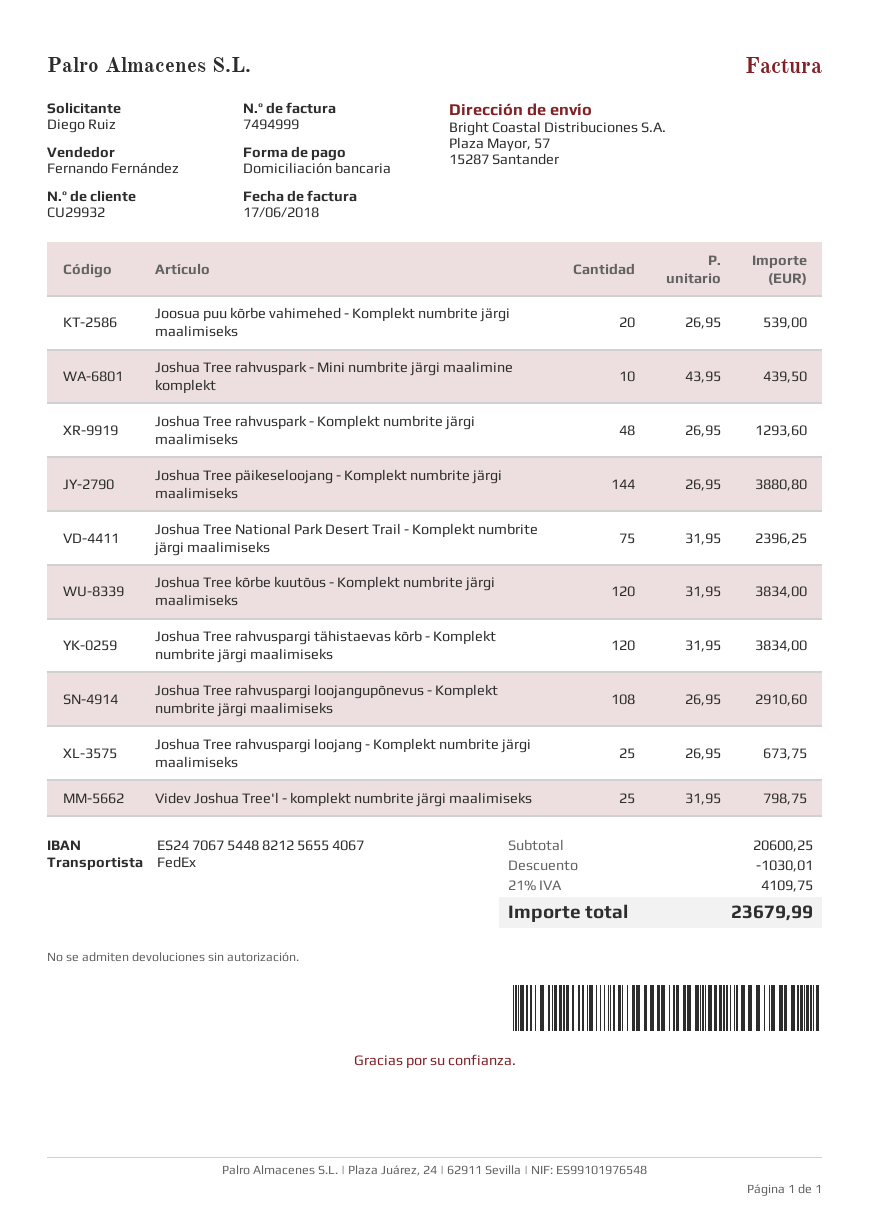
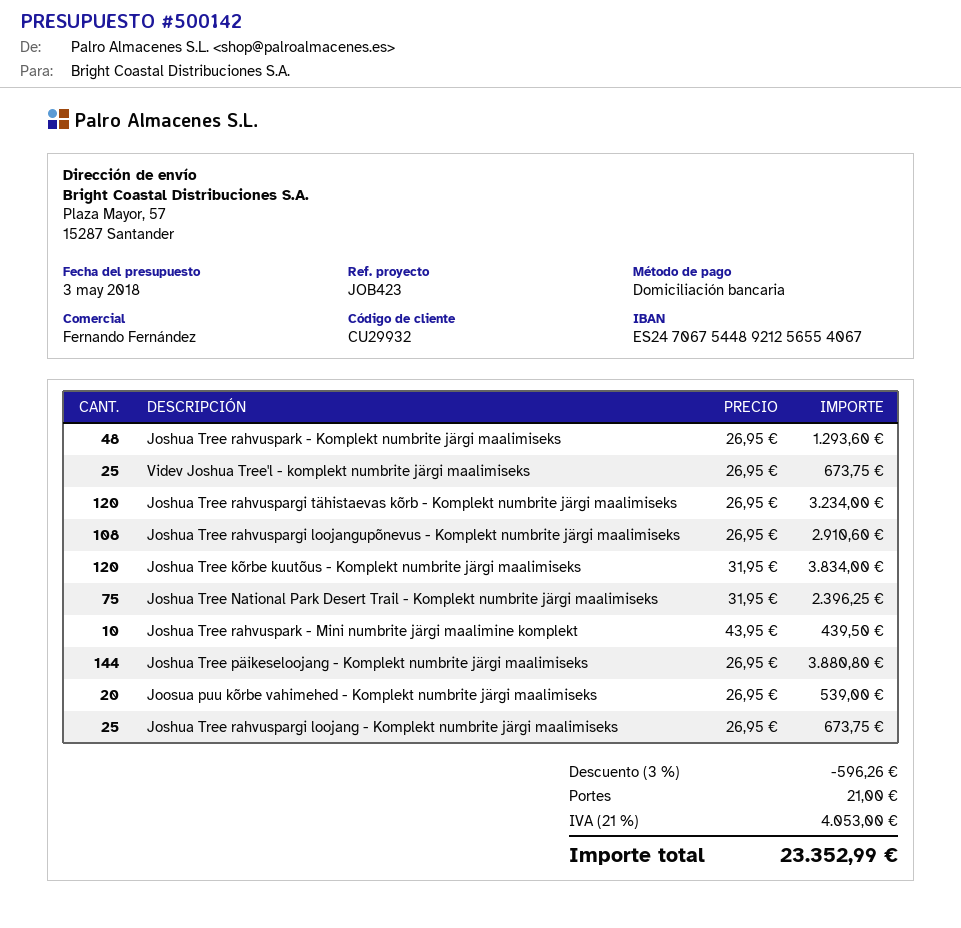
bank account: ES2470675448821256554067 -> ES2470675448921256554067
Joshua Tree rahvuspargi tähistaevas kõrb - Komplekt numbrite järgi maalimiseks: 120 x 31.95 = 3834.00 -> 120 x 26.95 = 3234.00
Videv Joshua Tree'l - komplekt numbrite järgi maalimiseks: 25 x 31.95 = 798.75 -> 25 x 26.95 = 673.75
discount: 1030.01 -> 596.26
shipping: none -> 21.00
tax: 21% = 4109.75 -> 21% = 4053.00
total: 23679.99 -> 23352.99

